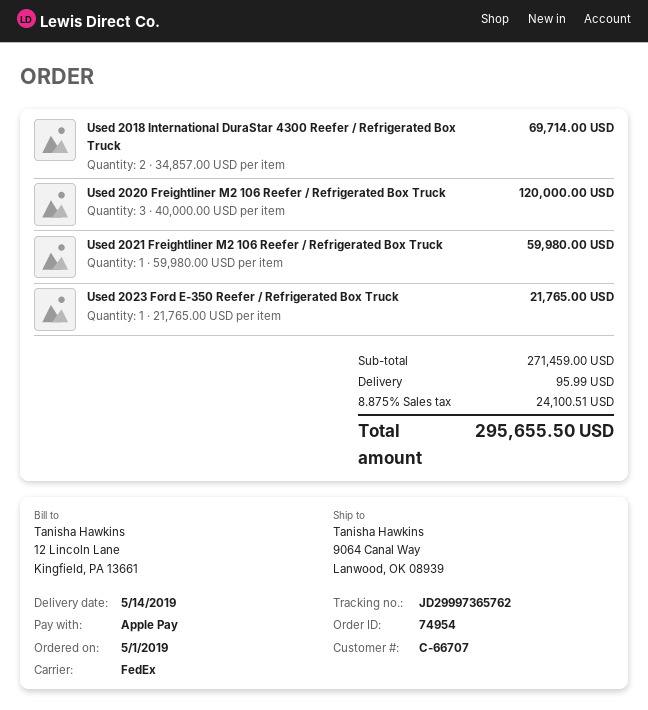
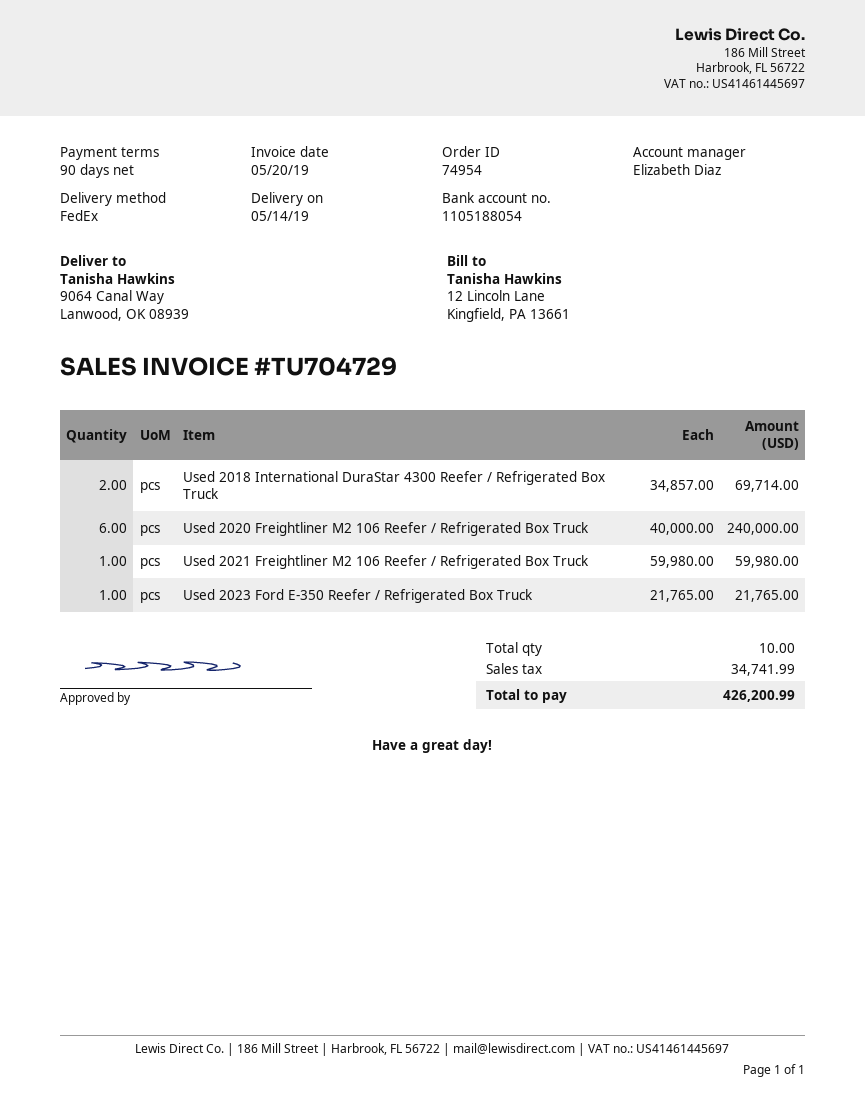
Used 2020 Freightliner M2 106 Reefer / Refrigerated Box Truck: 3 x 40000.00 = 120000.00 -> 6 x 40000.00 = 240000.00
shipping: 95.99 -> none
tax: 24100.51 -> 34741.99
total: 295655.50 -> 426200.99

